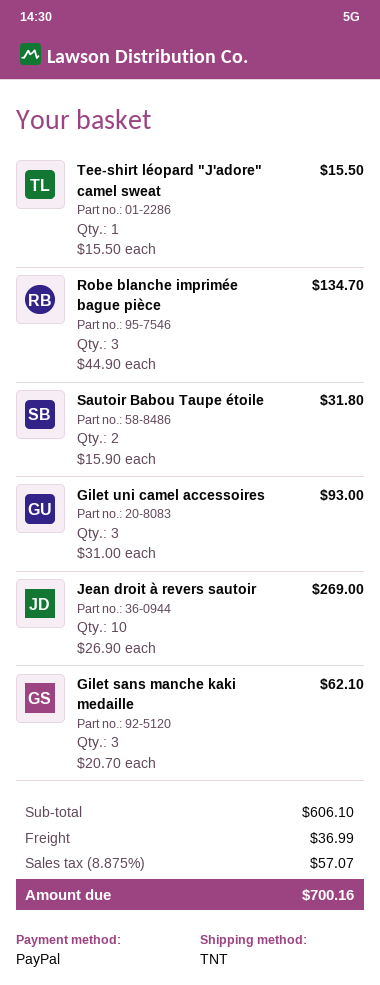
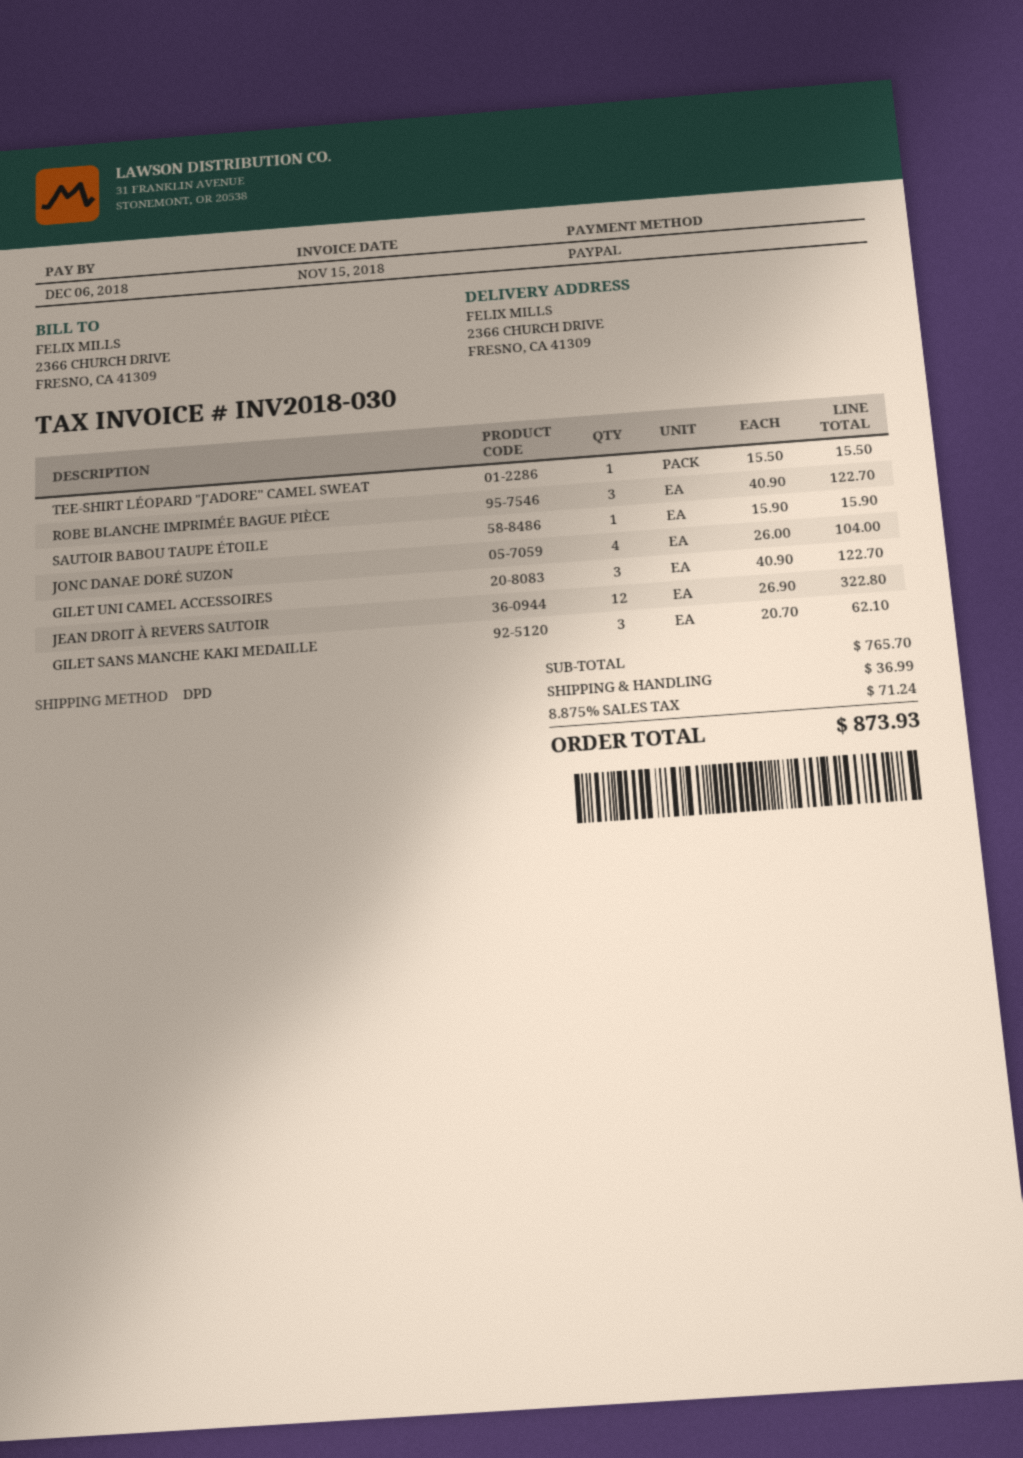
shipping method: TNT -> DPD
Robe blanche imprimée bague pièce: 3 x 44.90 = 134.70 -> 3 x 40.90 = 122.70
Sautoir Babou Taupe étoile: 2 x 15.90 = 31.80 -> 1 x 15.90 = 15.90
Gilet uni camel accessoires: 3 x 31.00 = 93.00 -> 3 x 40.90 = 122.70
Jean droit à revers sautoir: 10 x 26.90 = 269.00 -> 12 x 26.90 = 322.80
JONC DANAE DORÉ SUZON: none -> 4 x 26.00 = 104.00
subtotal: 606.10 -> 765.70
tax: 8.875% = 57.07 -> 8.875% = 71.24
total: 700.16 -> 873.93

